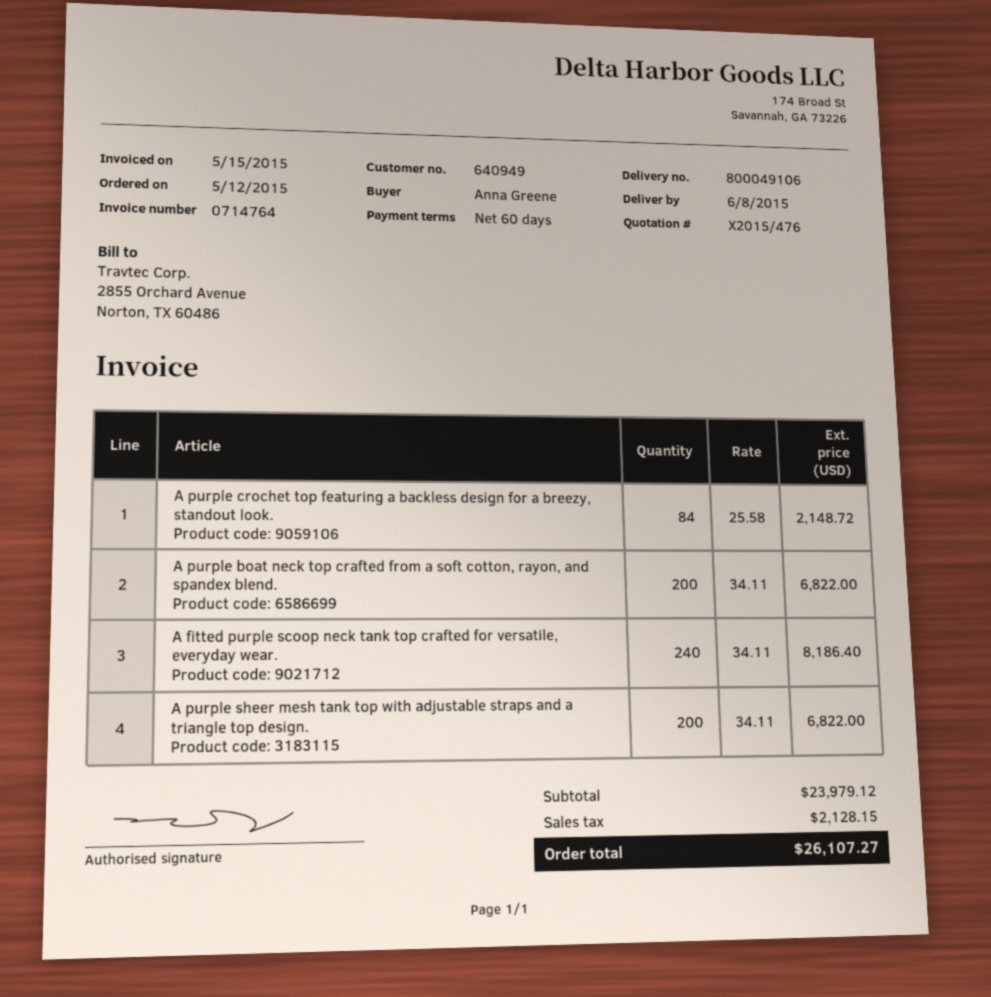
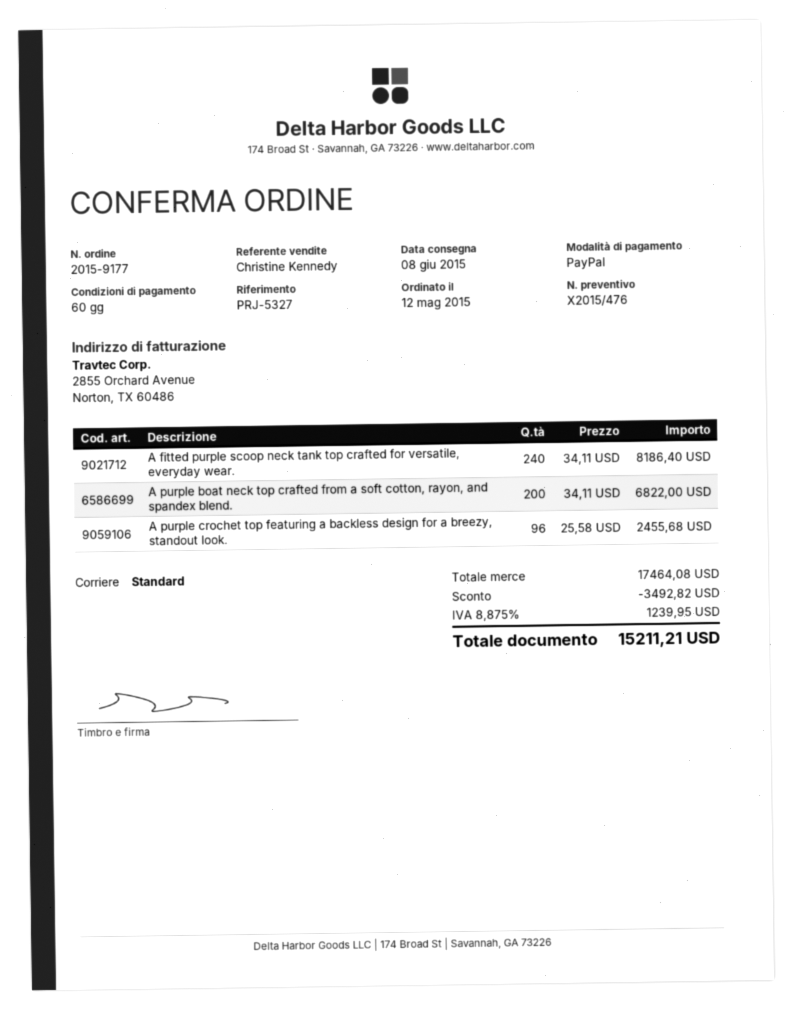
A purple crochet top featuring a backless design for a breezy, standout look.: 84 x 25.58 = 2148.72 -> 96 x 25.58 = 2455.68
A purple sheer mesh tank top with adjustable straps and a triangle top design.: 200 x 34.11 = 6822.00 -> none
subtotal: 23979.12 -> 17464.08
discount: none -> 3492.82
tax: 2128.15 -> 1239.95
total: 26107.27 -> 15211.21

